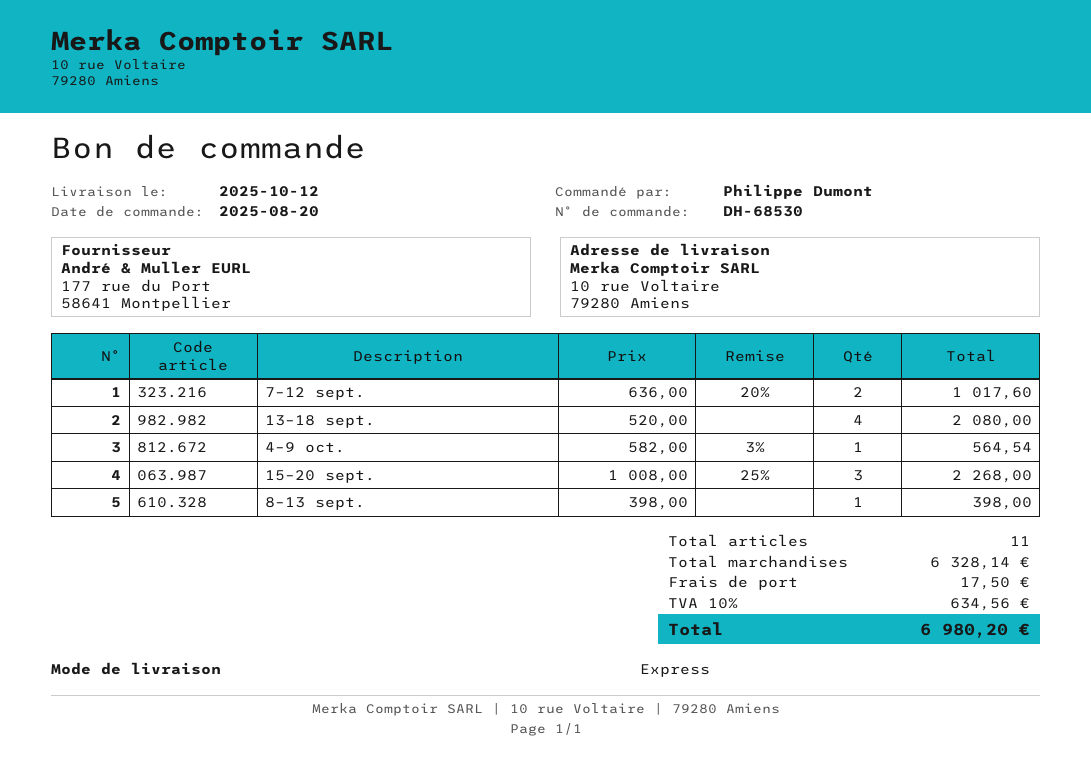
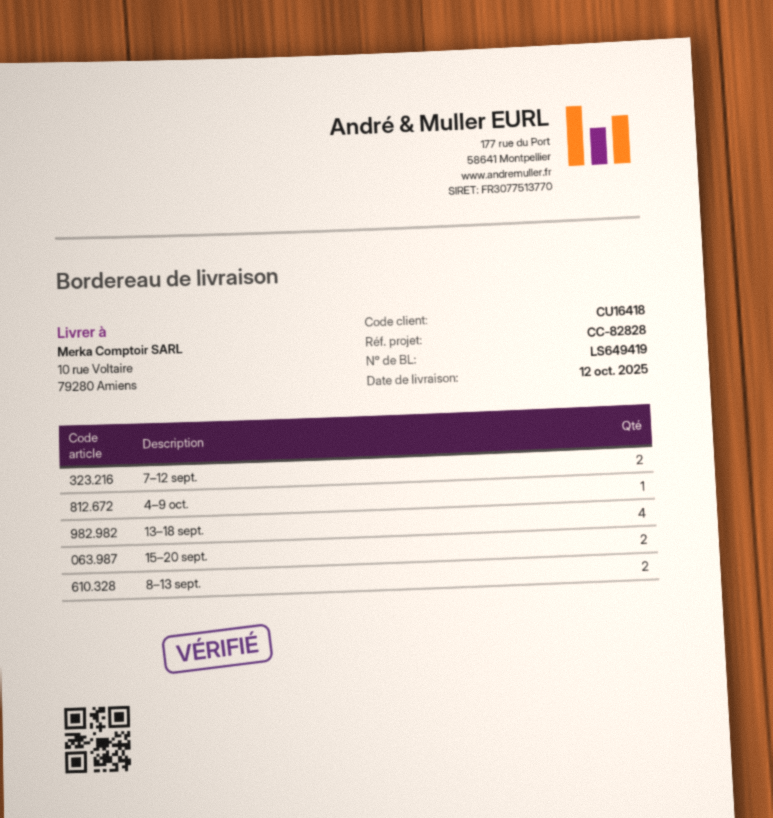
15–20 sept.: 3 -> 2
8–13 sept.: 1 -> 2

